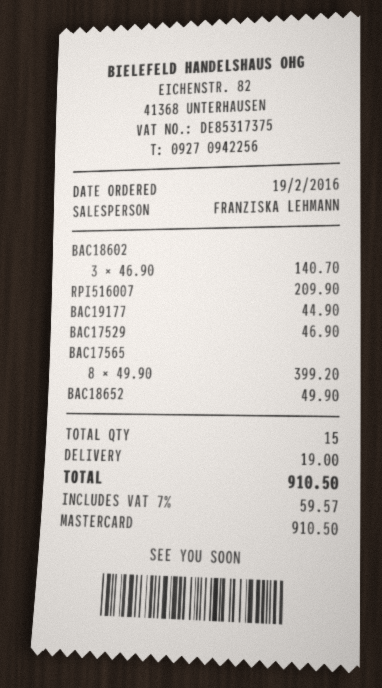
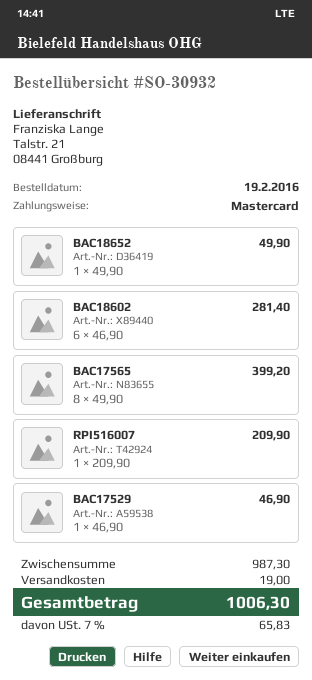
BAC18602: 3 x 46.90 = 140.70 -> 6 x 46.90 = 281.40
BAC19177: 1 x 44.90 = 44.90 -> none
tax: 7% = 59.57 -> 7% = 65.83
total: 910.50 -> 1006.30

